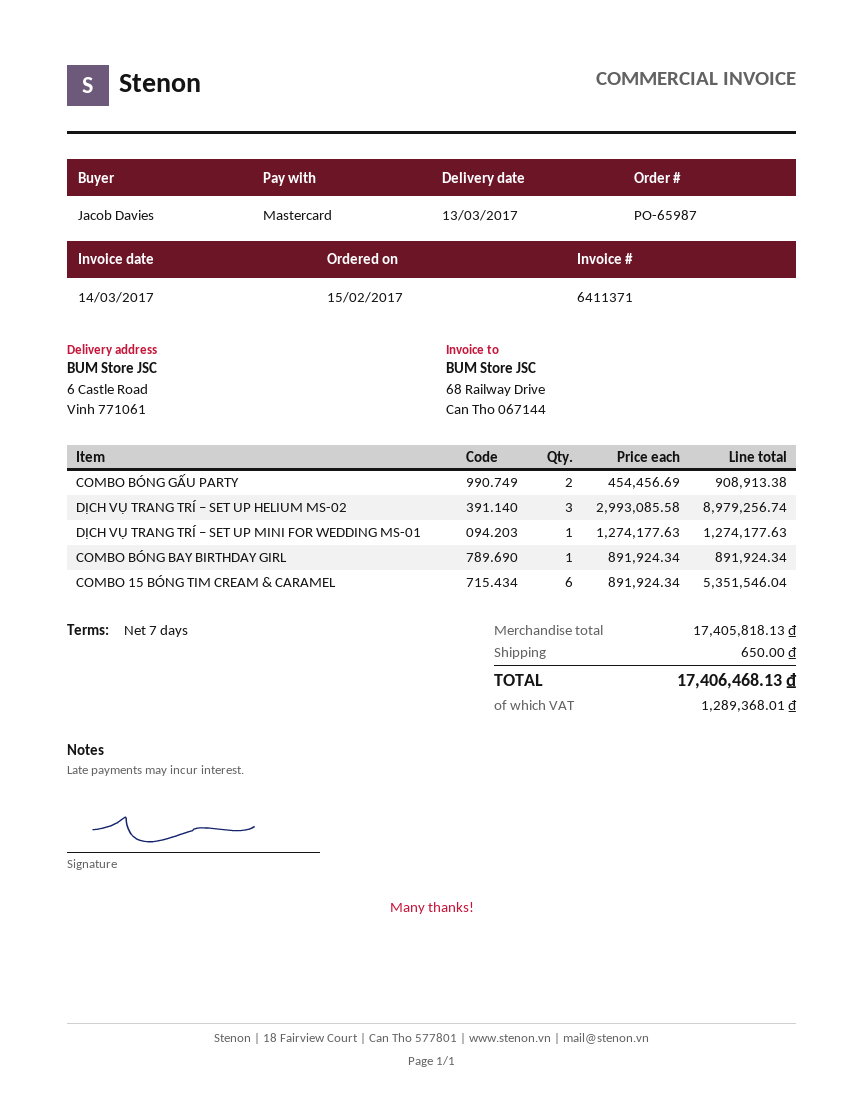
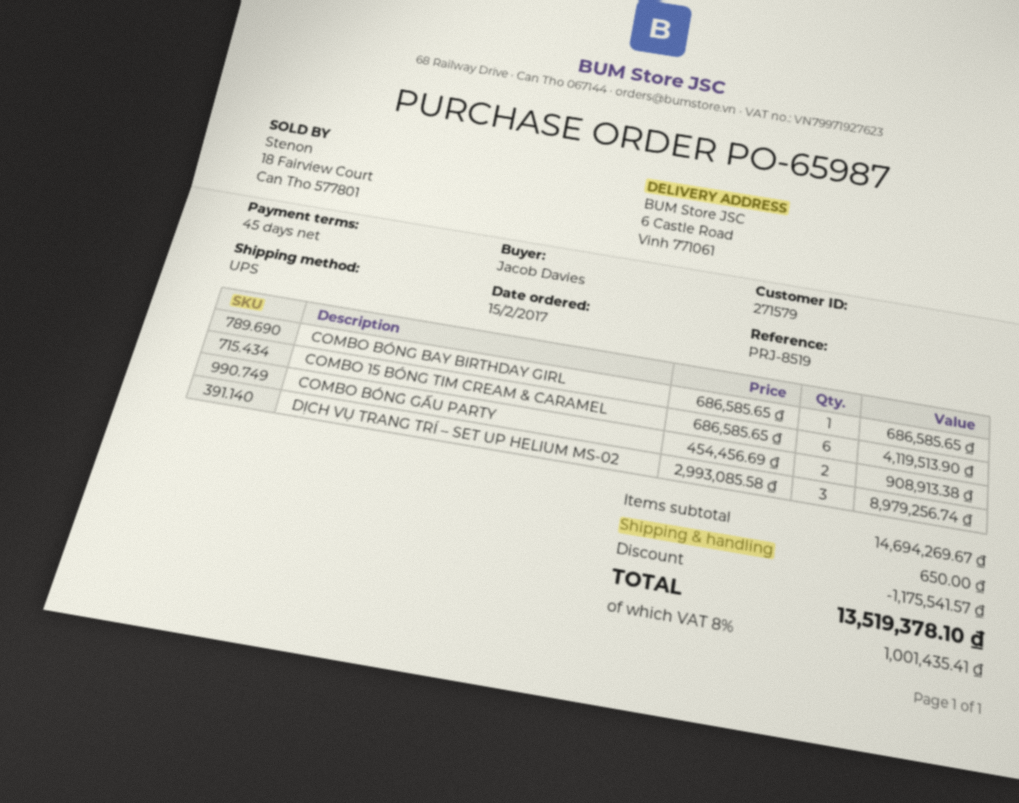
payment terms: 7 days -> 45 days
DỊCH VỤ TRANG TRÍ – SET UP MINI FOR WEDDING MS-01: 1 x 1274177.63 = 1274177.63 -> none
COMBO BÓNG BAY BIRTHDAY GIRL: 1 x 891924.34 = 891924.34 -> 1 x 686585.65 = 686585.65
COMBO 15 BÓNG TIM CREAM & CARAMEL: 6 x 891924.34 = 5351546.04 -> 6 x 686585.65 = 4119513.90
subtotal: 17405818.13 -> 14694269.67
discount: none -> 1175541.57
tax: 1289368.01 -> 1001435.41
total: 17406468.13 -> 13519378.10

